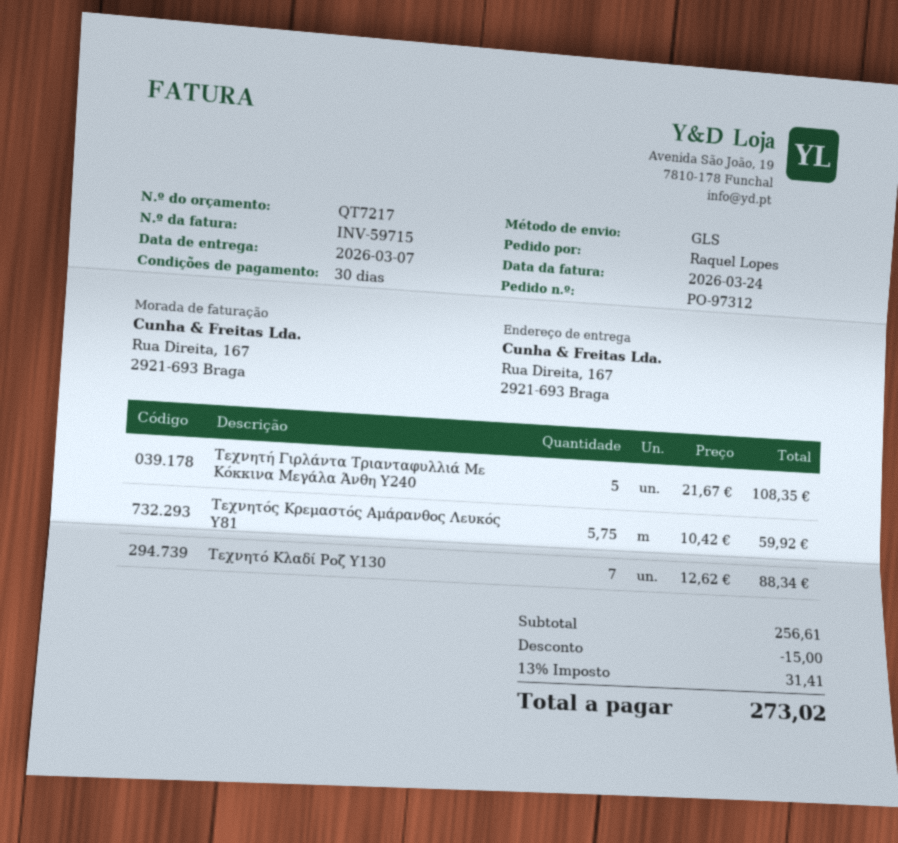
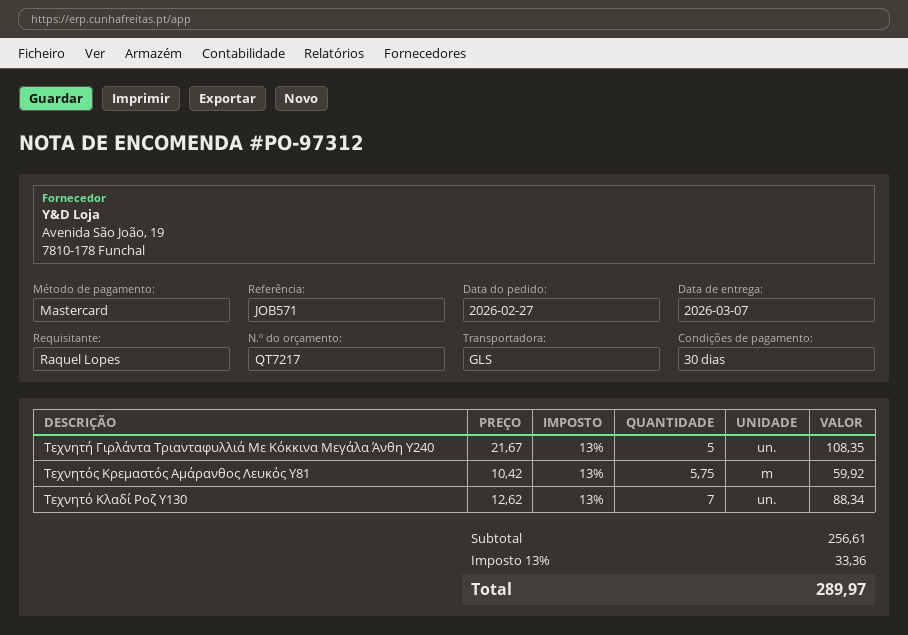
discount: 15.00 -> none
tax: 13% = 31.41 -> 13% = 33.36
total: 273.02 -> 289.97

